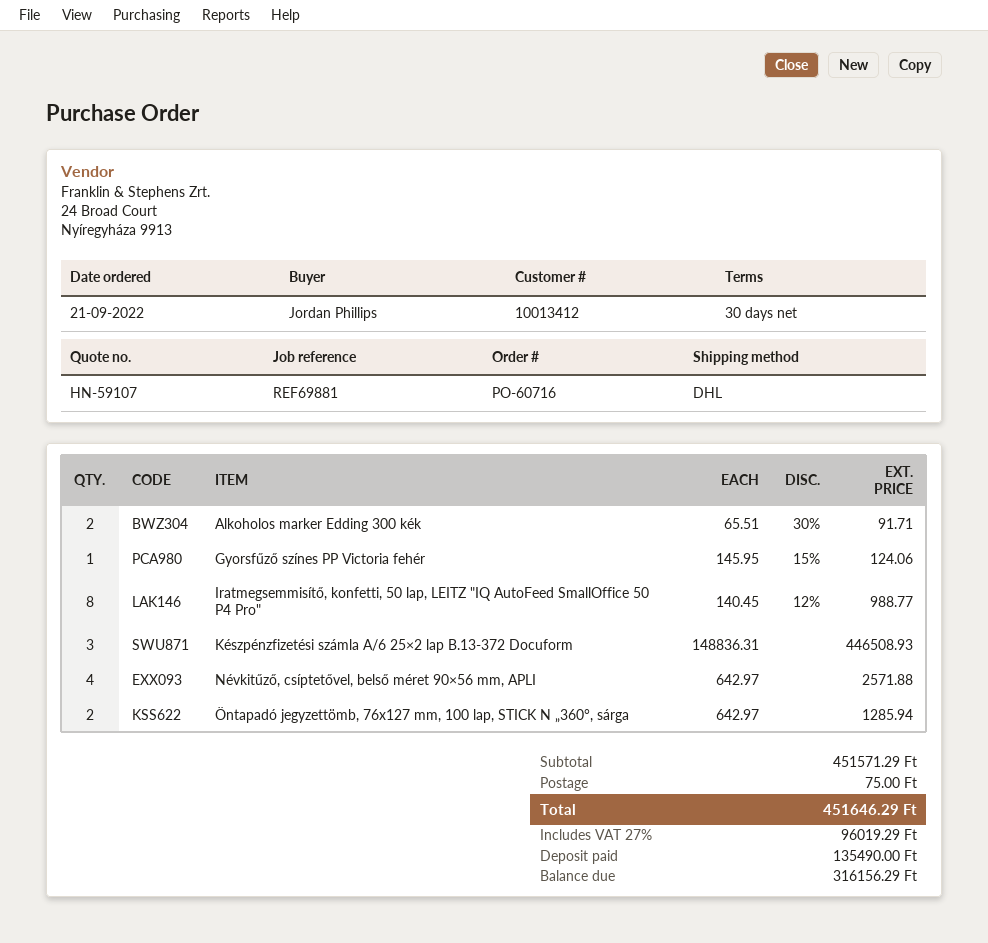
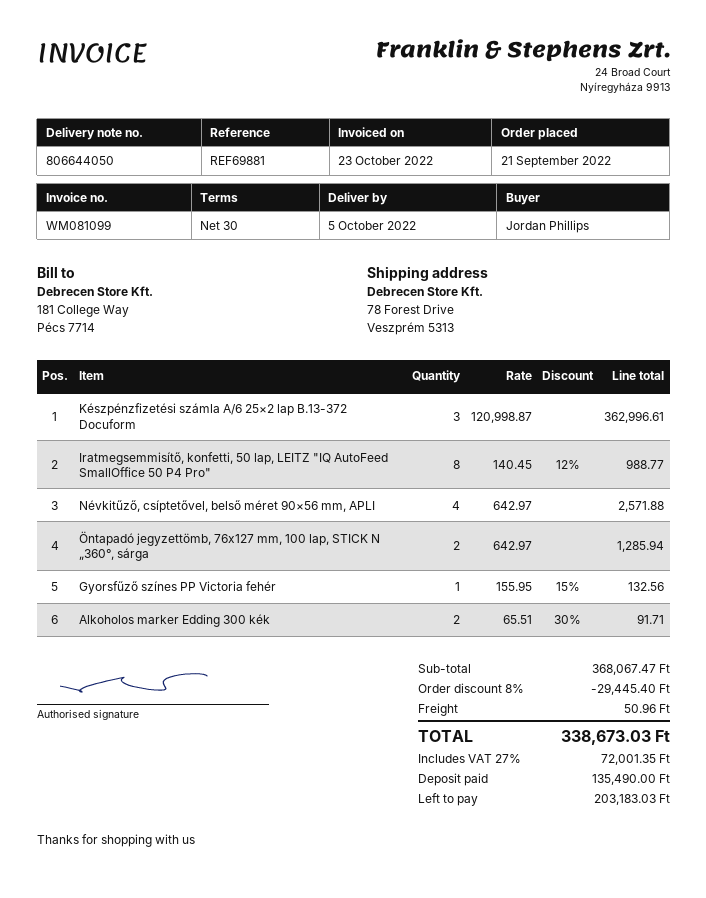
Gyorsfűző színes PP Victoria fehér: 1 x 145.95 - 15% = 124.06 -> 1 x 155.95 - 15% = 132.56
Készpénzfizetési számla A/6 25×2 lap B.13-372 Docuform: 3 x 148836.31 = 446508.93 -> 3 x 120998.87 = 362996.61
subtotal: 451571.29 -> 368067.47
discount: none -> 8% = 29445.40
shipping: 75.00 -> 50.96
tax: 27% = 96019.29 -> 27% = 72001.35
total: 451646.29 -> 338673.03
balance: 316156.29 -> 203183.03

